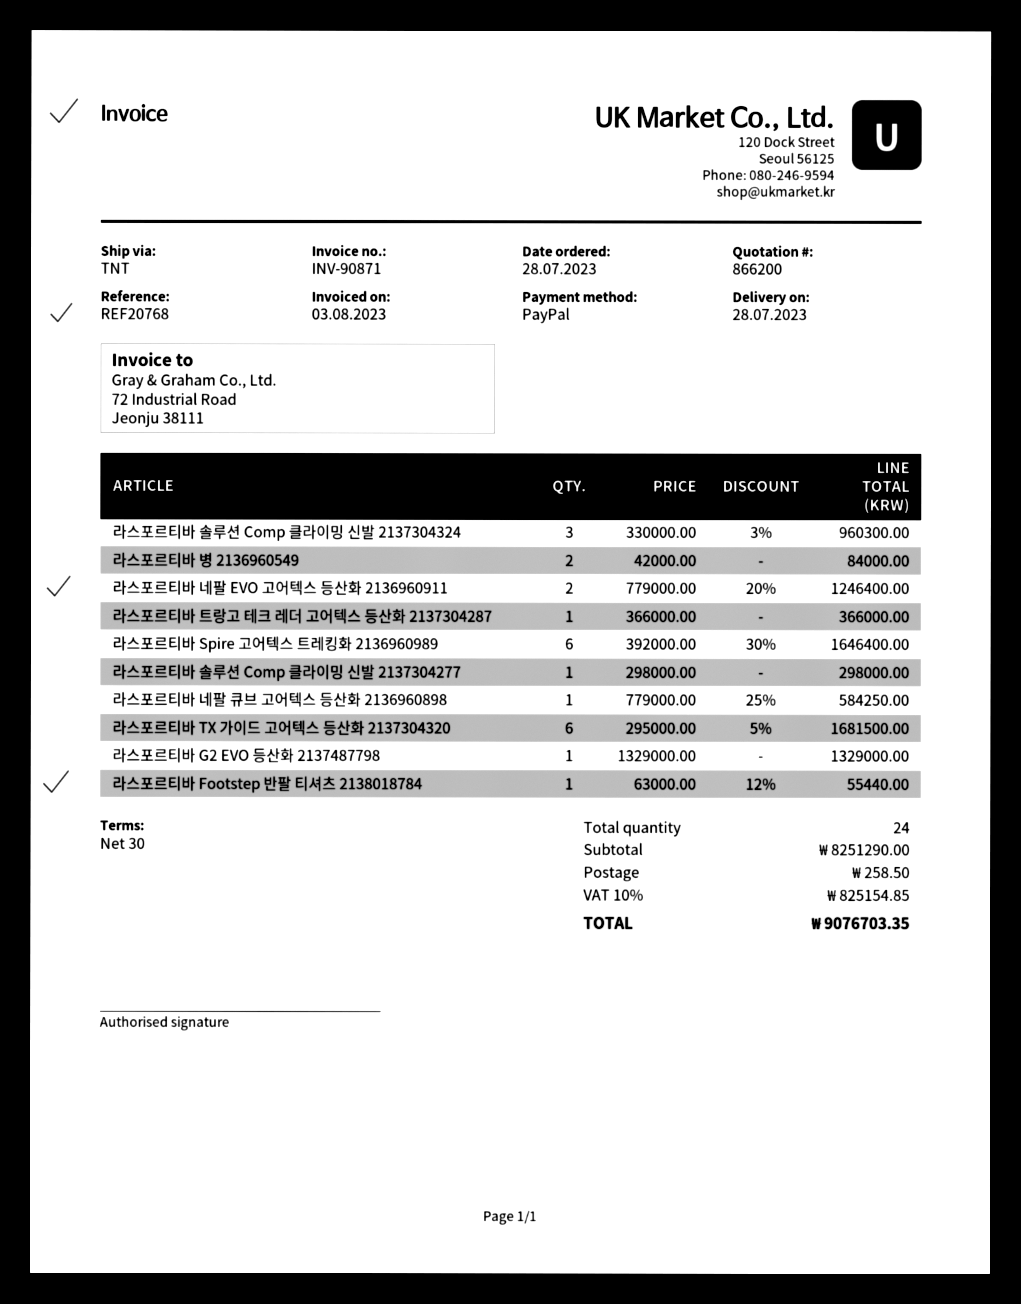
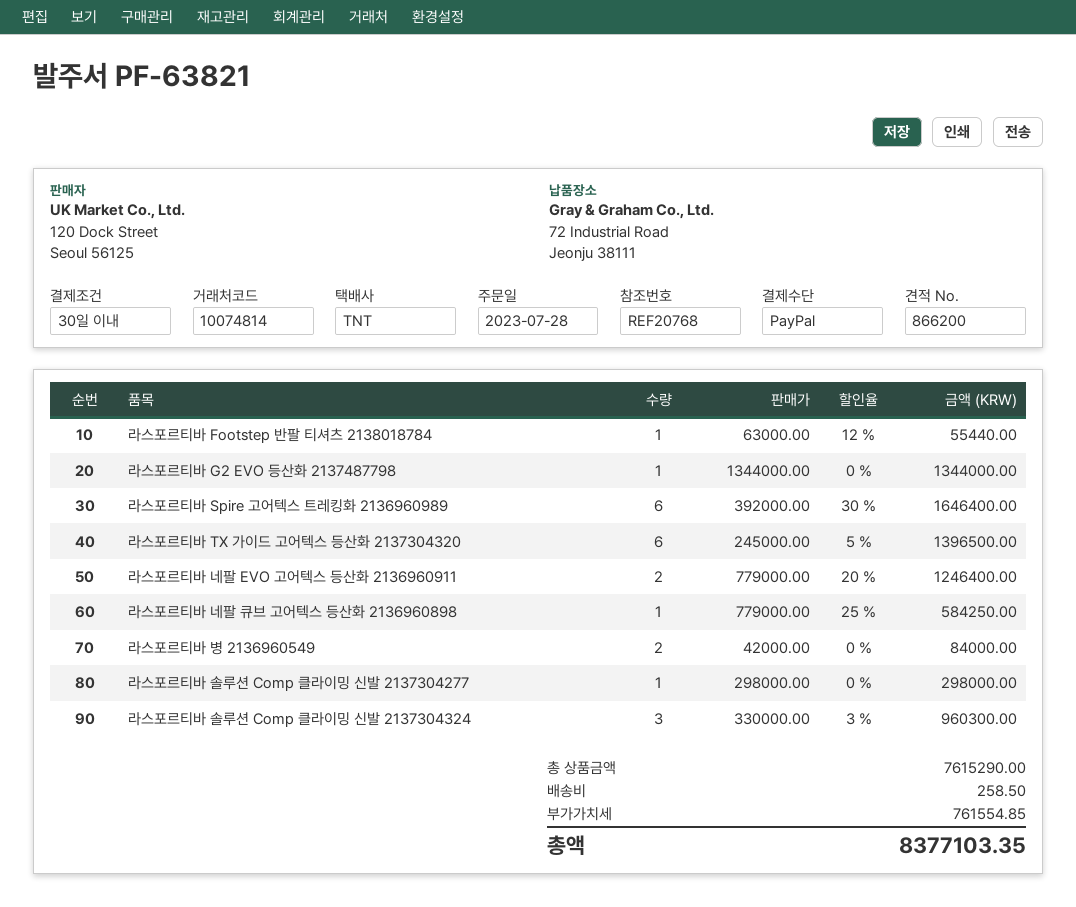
라스포르티바 트랑고 테크 레더 고어텍스 등산화 2137304287: 1 x 366000.00 = 366000.00 -> none
라스포르티바 TX 가이드 고어텍스 등산화 2137304320: 6 x 295000.00 - 5% = 1681500.00 -> 6 x 245000.00 - 5% = 1396500.00
라스포르티바 G2 EVO 등산화 2137487798: 1 x 1329000.00 = 1329000.00 -> 1 x 1344000.00 = 1344000.00
subtotal: 8251290.00 -> 7615290.00
tax: 825154.85 -> 761554.85
total: 9076703.35 -> 8377103.35

